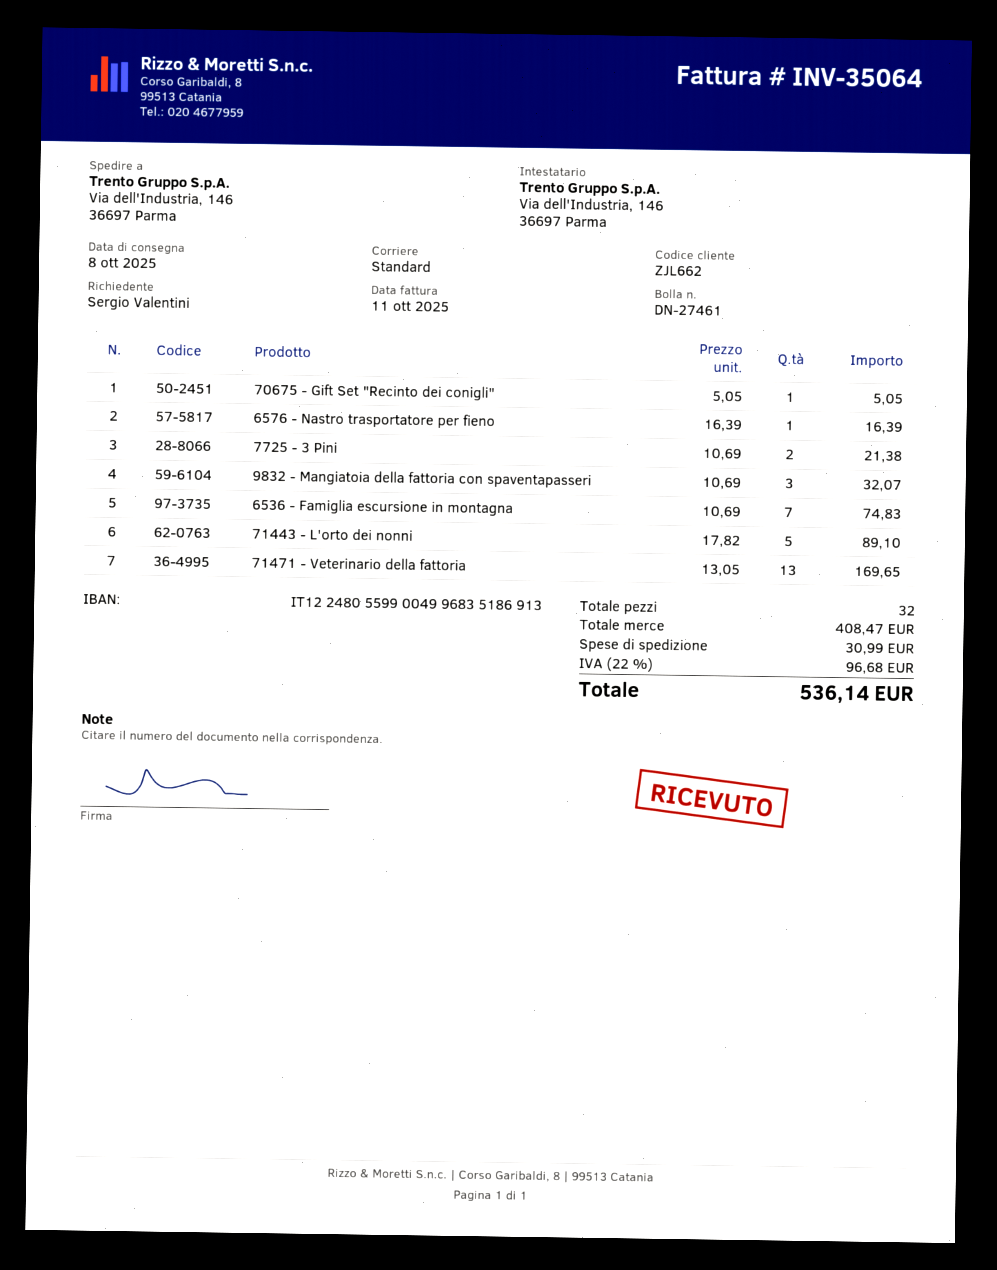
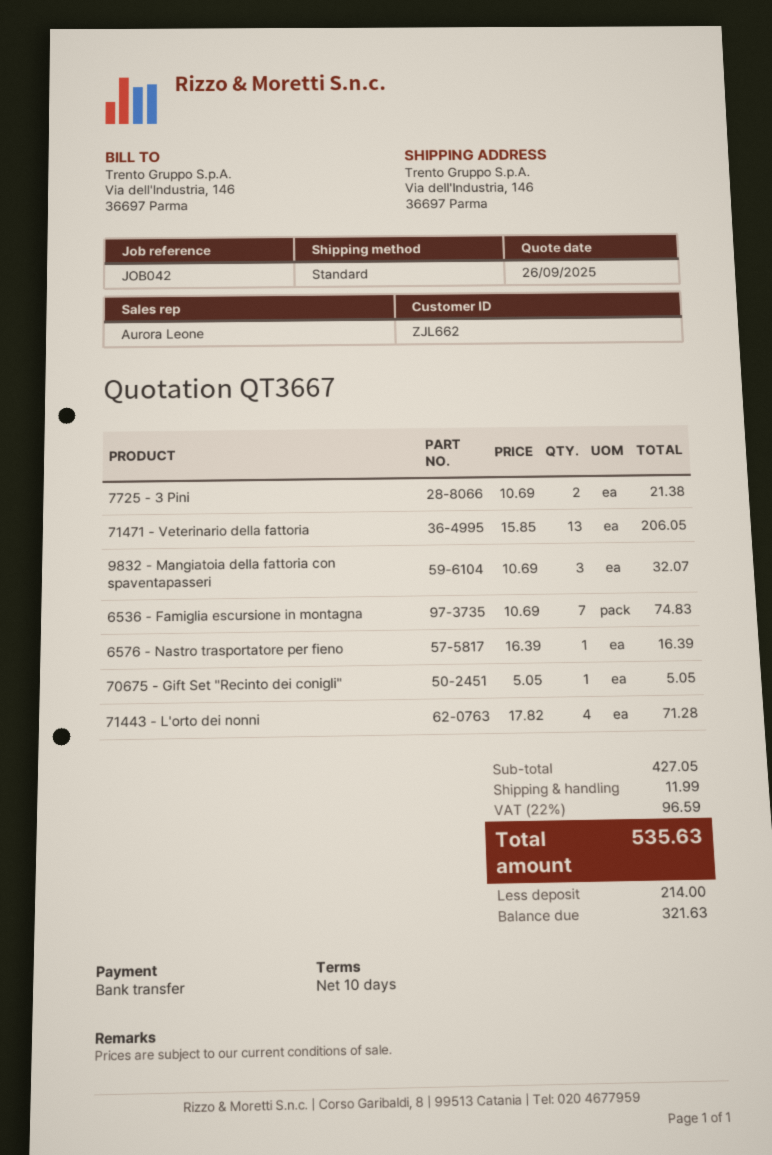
71443 - L'orto dei nonni: 5 x 17.82 = 89.10 -> 4 x 17.82 = 71.28
71471 - Veterinario della fattoria: 13 x 13.05 = 169.65 -> 13 x 15.85 = 206.05
subtotal: 408.47 -> 427.05
shipping: 30.99 -> 11.99
tax: 22% = 96.68 -> 22% = 96.59
total: 536.14 -> 535.63

